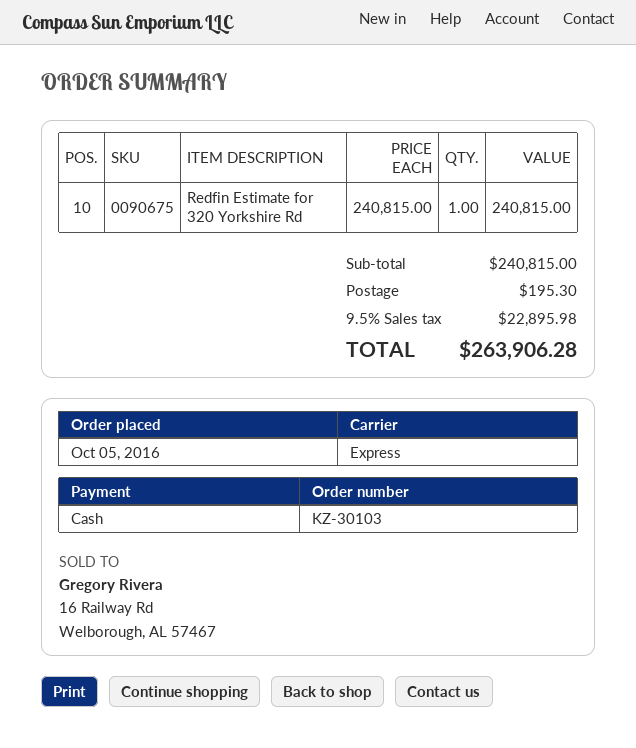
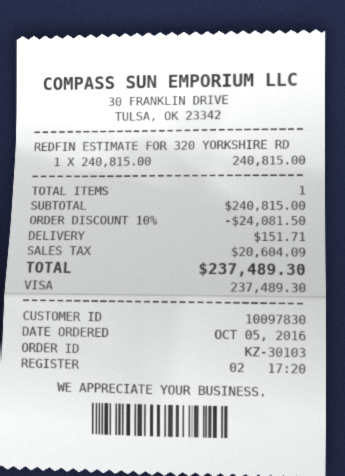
payment method: cash -> Visa
discount: none -> 10% = 24081.50
shipping: 195.30 -> 151.71
tax: 22895.98 -> 20604.09
total: 263906.28 -> 237489.30

